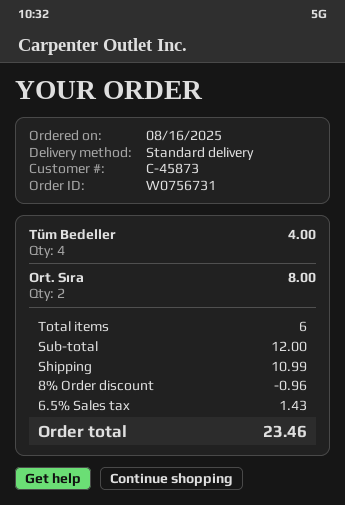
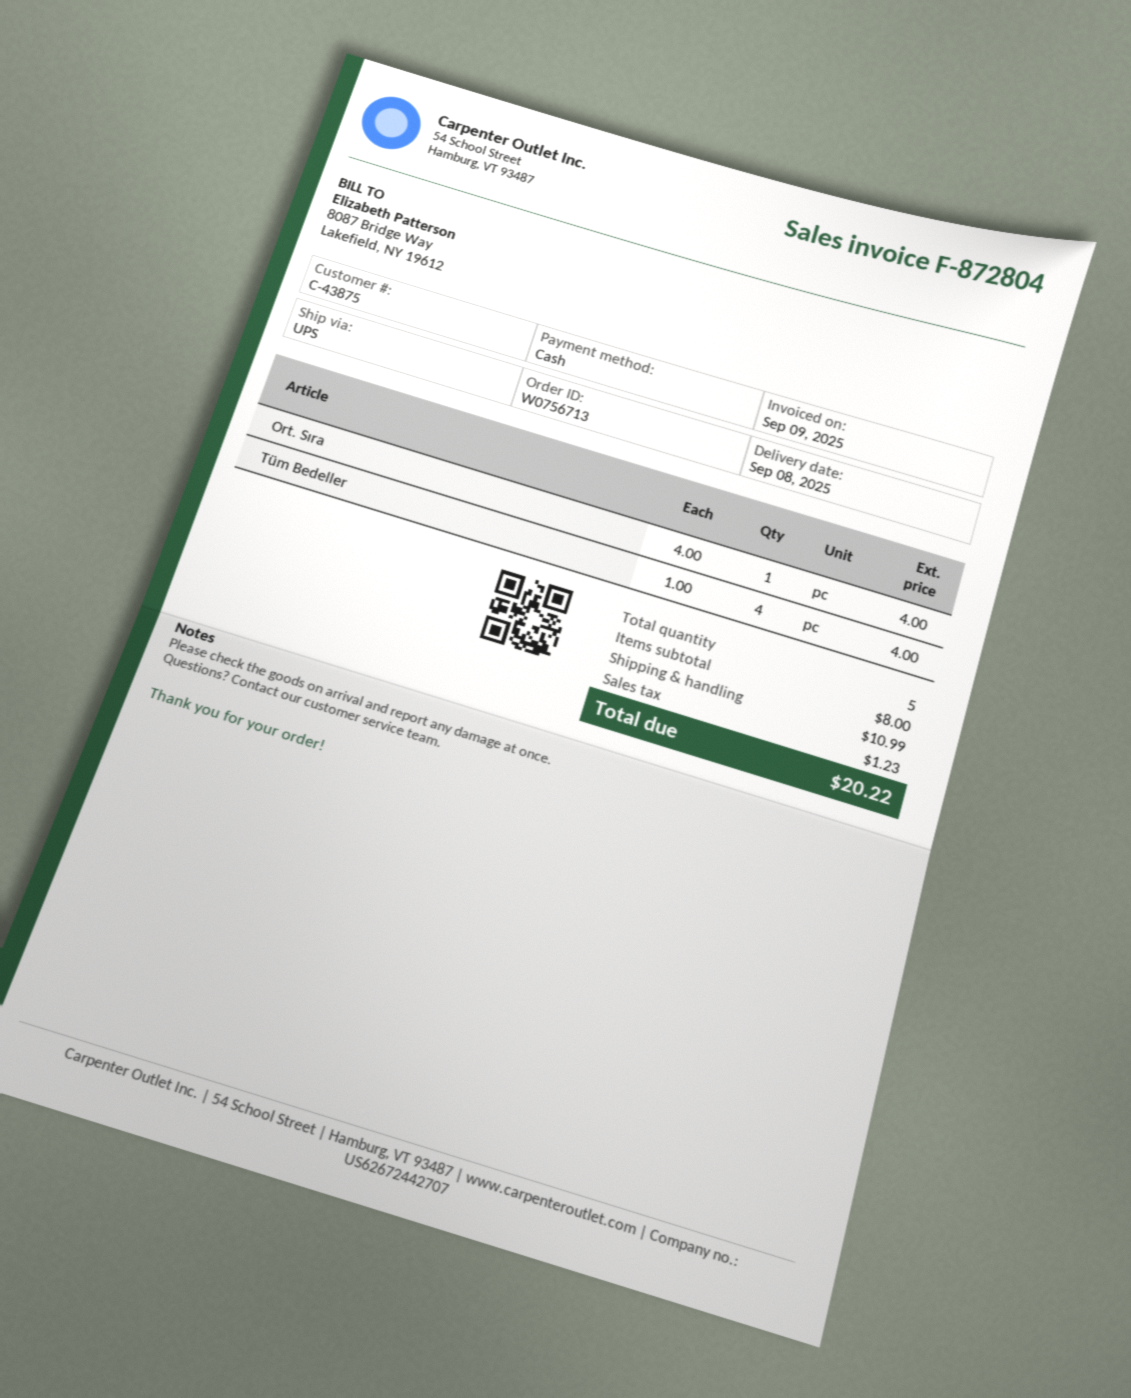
order number: W0756731 -> W0756713
customer number: C-45873 -> C-43875
shipping method: standard -> UPS
Ort. Sıra: 2 for 8.00 -> 1 for 4.00
total quantity: 6 -> 5
subtotal: 12.00 -> 8.00
discount: 8% = 0.96 -> none
tax: 1.43 -> 1.23
total: 23.46 -> 20.22

